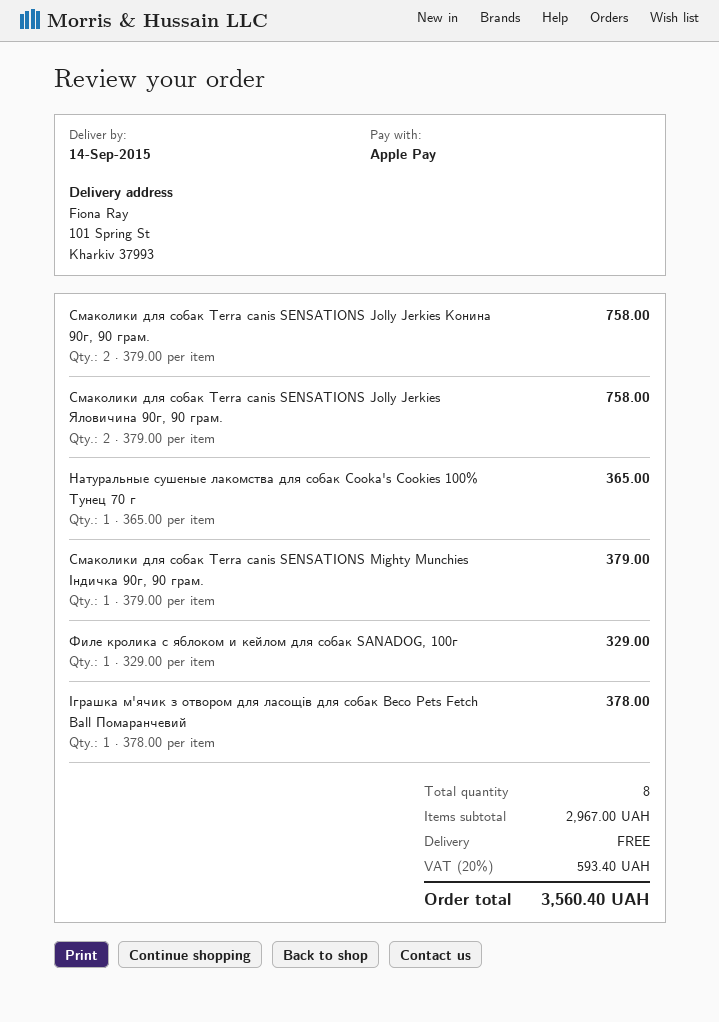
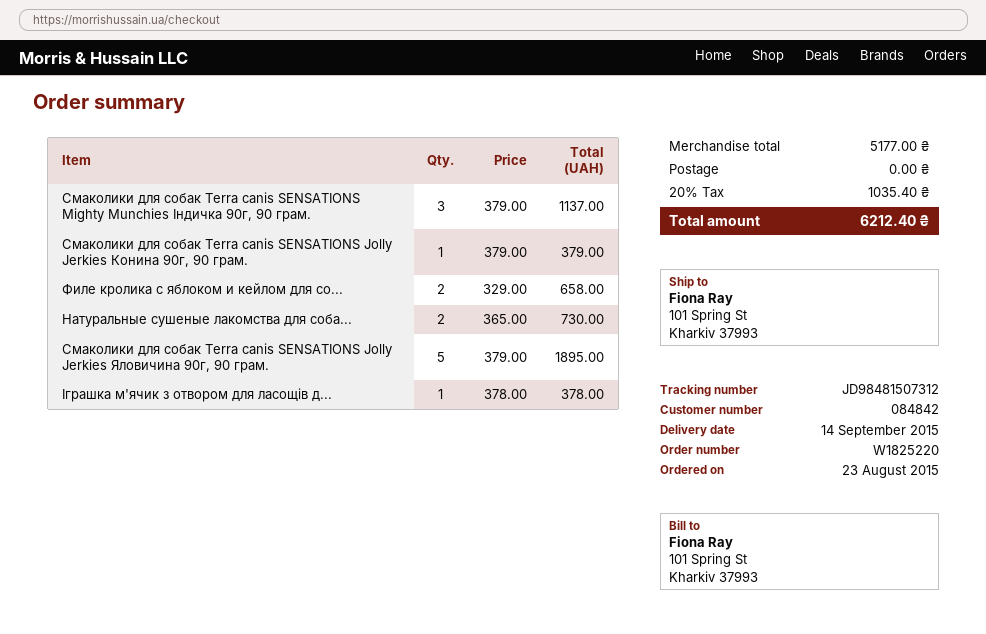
Смаколики для собак Terra canis SENSATIONS Jolly Jerkies Конина 90г, 90 грам.: 2 x 379.00 = 758.00 -> 1 x 379.00 = 379.00
Смаколики для собак Terra canis SENSATIONS Jolly Jerkies Яловичина 90г, 90 грам.: 2 x 379.00 = 758.00 -> 5 x 379.00 = 1895.00
Натуральные сушеные лакомства для собак Cooka's Cookies 100% Тунец 70 г: 1 x 365.00 = 365.00 -> 2 x 365.00 = 730.00
Смаколики для собак Terra canis SENSATIONS Mighty Munchies Індичка 90г, 90 грам.: 1 x 379.00 = 379.00 -> 3 x 379.00 = 1137.00
Филе кролика с яблоком и кейлом для собак SANADOG, 100г: 1 x 329.00 = 329.00 -> 2 x 329.00 = 658.00
subtotal: 2967.00 -> 5177.00
tax: 20% = 593.40 -> 20% = 1035.40
total: 3560.40 -> 6212.40

